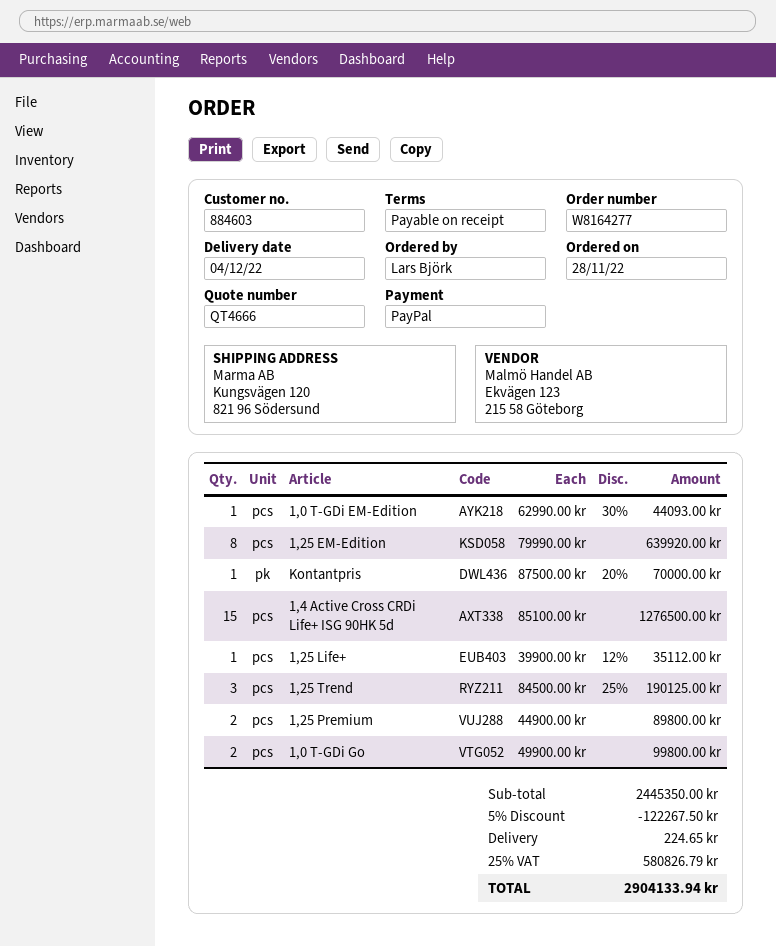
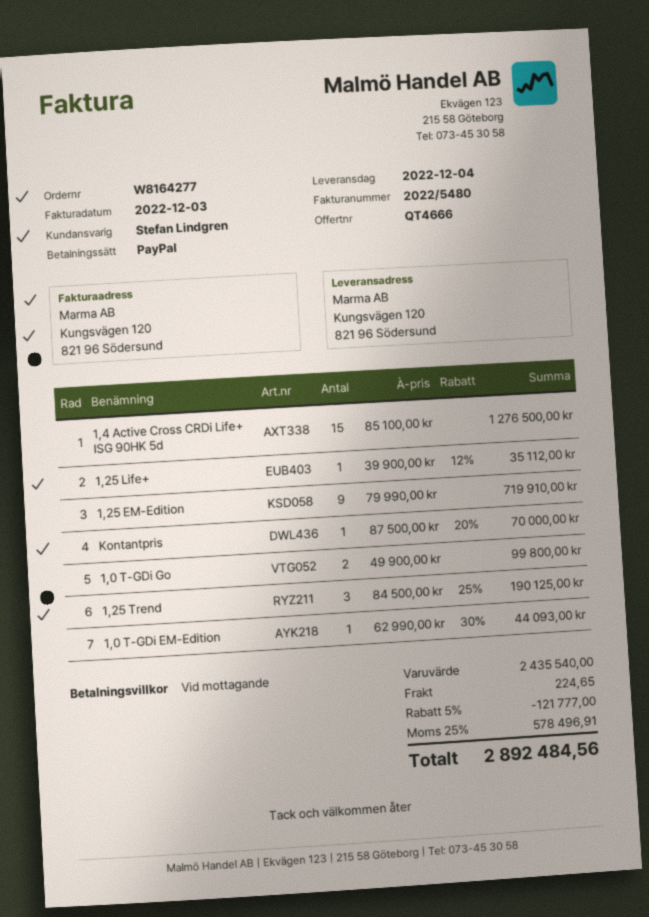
1,25 EM-Edition: 8 x 79990.00 = 639920.00 -> 9 x 79990.00 = 719910.00
1,25 Premium: 2 x 44900.00 = 89800.00 -> none
subtotal: 2445350.00 -> 2435540.00
discount: 5% = 122267.50 -> 5% = 121777.00
tax: 25% = 580826.79 -> 25% = 578496.91
total: 2904133.94 -> 2892484.56

